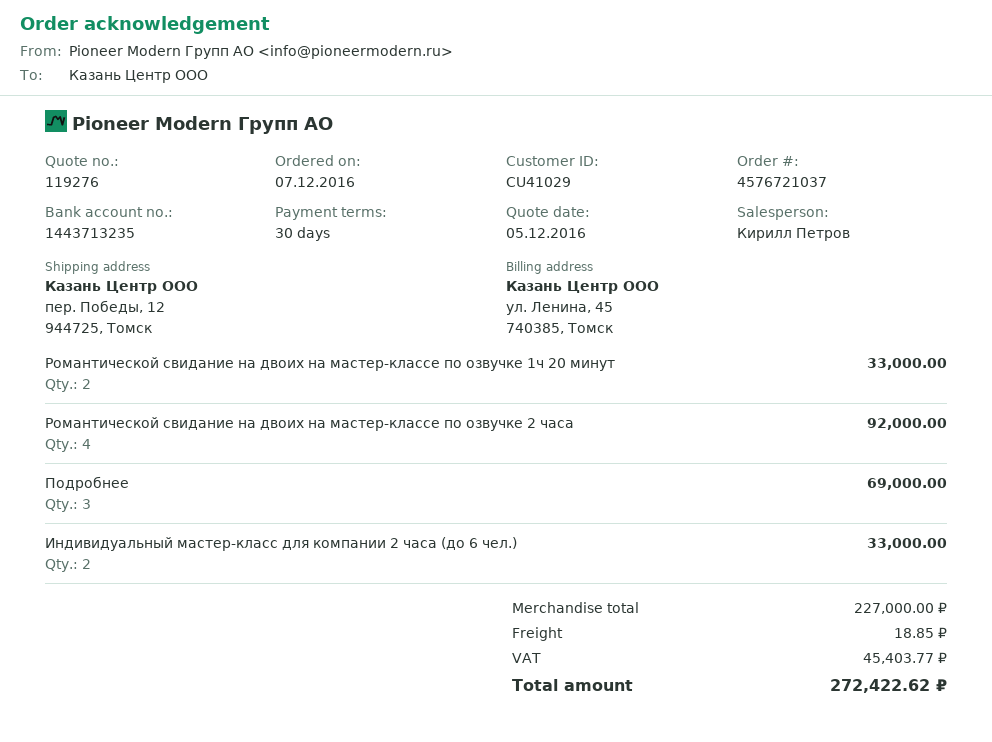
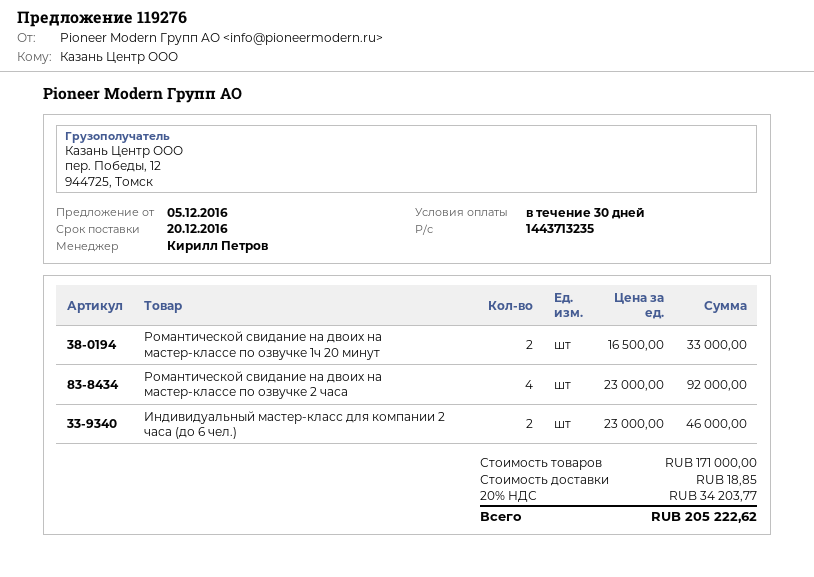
Подробнее: 3 for 69000.00 -> none
Индивидуальный мастер-класс для компании 2 часа (до 6 чел.): 2 for 33000.00 -> 2 for 46000.00
subtotal: 227000.00 -> 171000.00
tax: 45403.77 -> 34203.77
total: 272422.62 -> 205222.62

